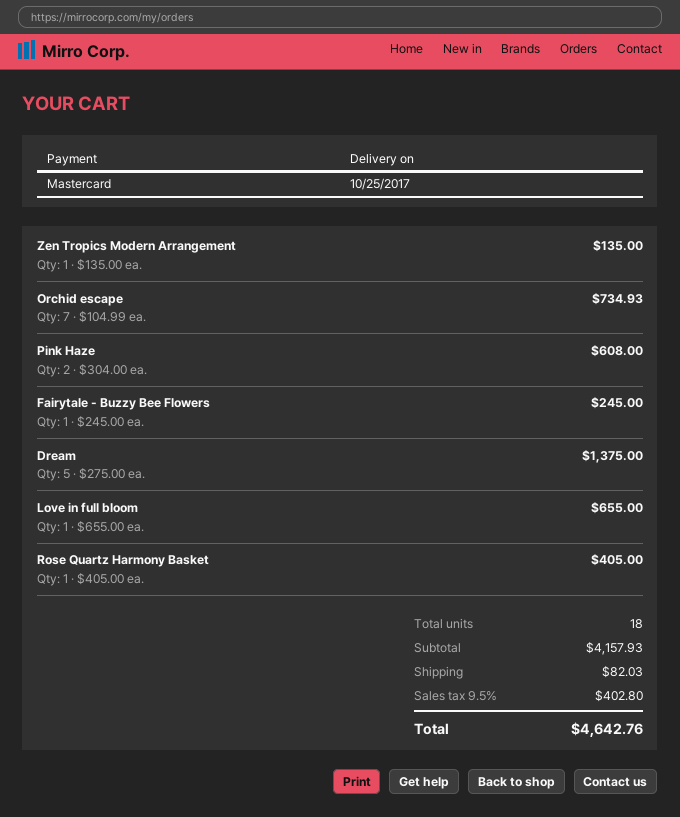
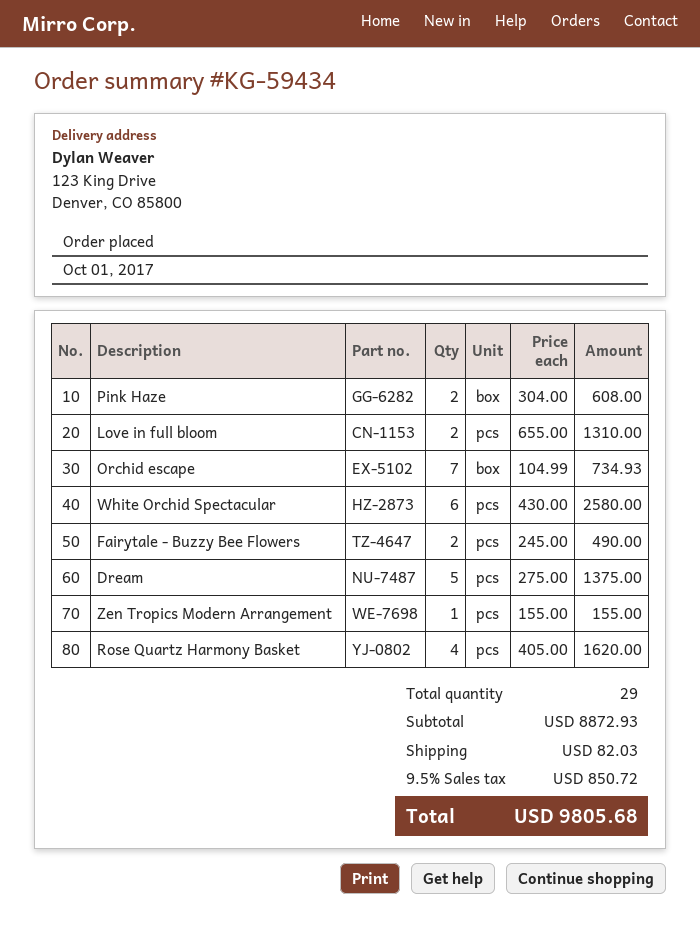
Zen Tropics Modern Arrangement: 1 x 135.00 = 135.00 -> 1 x 155.00 = 155.00
Fairytale - Buzzy Bee Flowers: 1 x 245.00 = 245.00 -> 2 x 245.00 = 490.00
Love in full bloom: 1 x 655.00 = 655.00 -> 2 x 655.00 = 1310.00
Rose Quartz Harmony Basket: 1 x 405.00 = 405.00 -> 4 x 405.00 = 1620.00
White Orchid Spectacular: none -> 6 x 430.00 = 2580.00
total quantity: 18 -> 29
subtotal: 4157.93 -> 8872.93
tax: 9.5% = 402.80 -> 9.5% = 850.72
total: 4642.76 -> 9805.68

